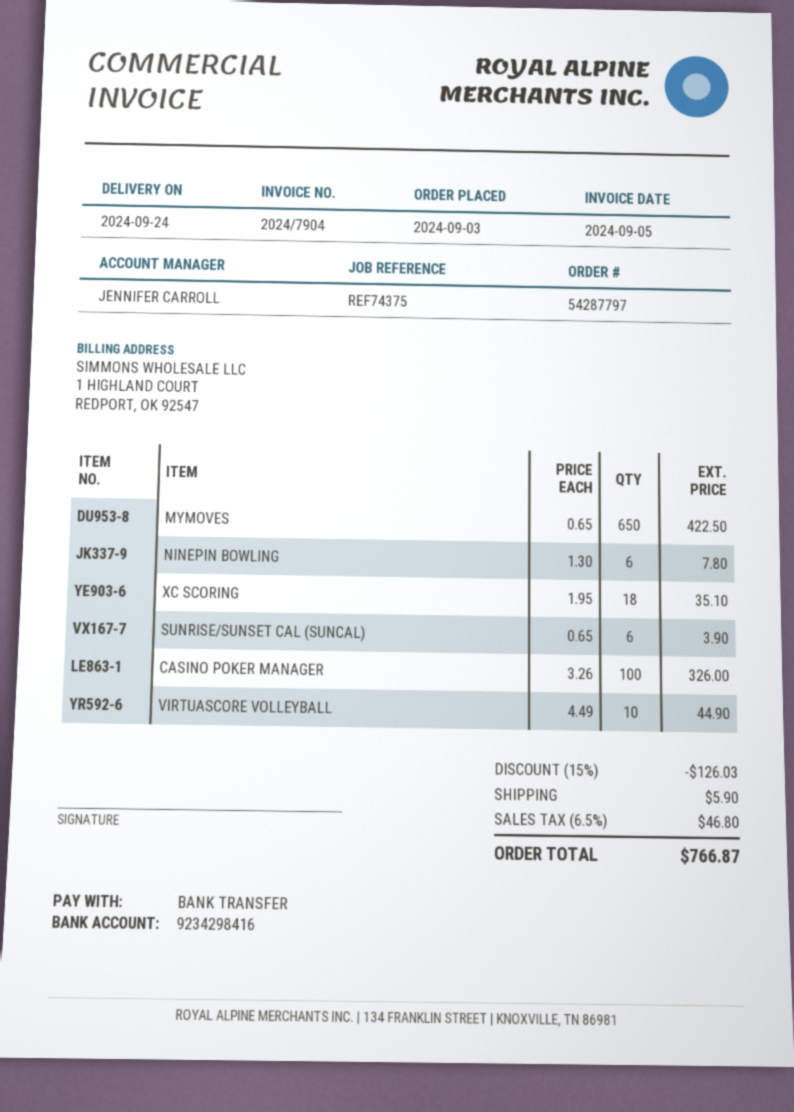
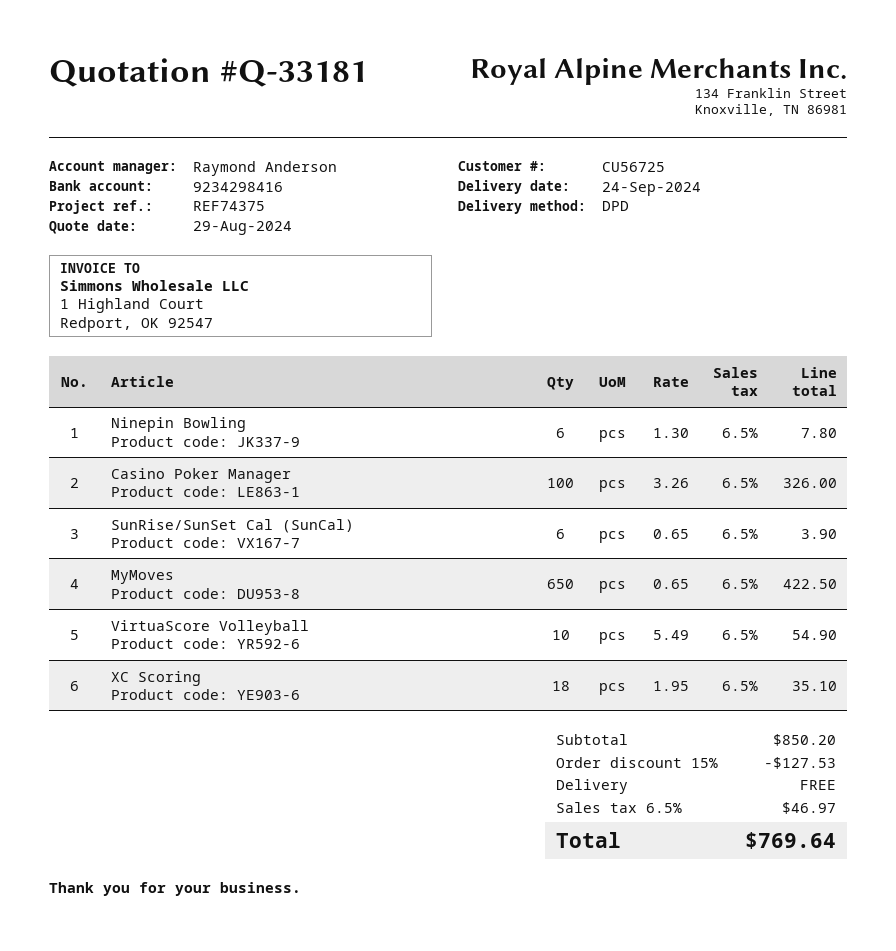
sales rep: JENNIFER CARROLL -> Raymond Anderson
VIRTUASCORE VOLLEYBALL: 10 x 4.49 = 44.90 -> 10 x 5.49 = 54.90
discount: 15% = 126.03 -> 15% = 127.53
shipping: 5.90 -> 0.00
tax: 6.5% = 46.80 -> 6.5% = 46.97
total: 766.87 -> 769.64

